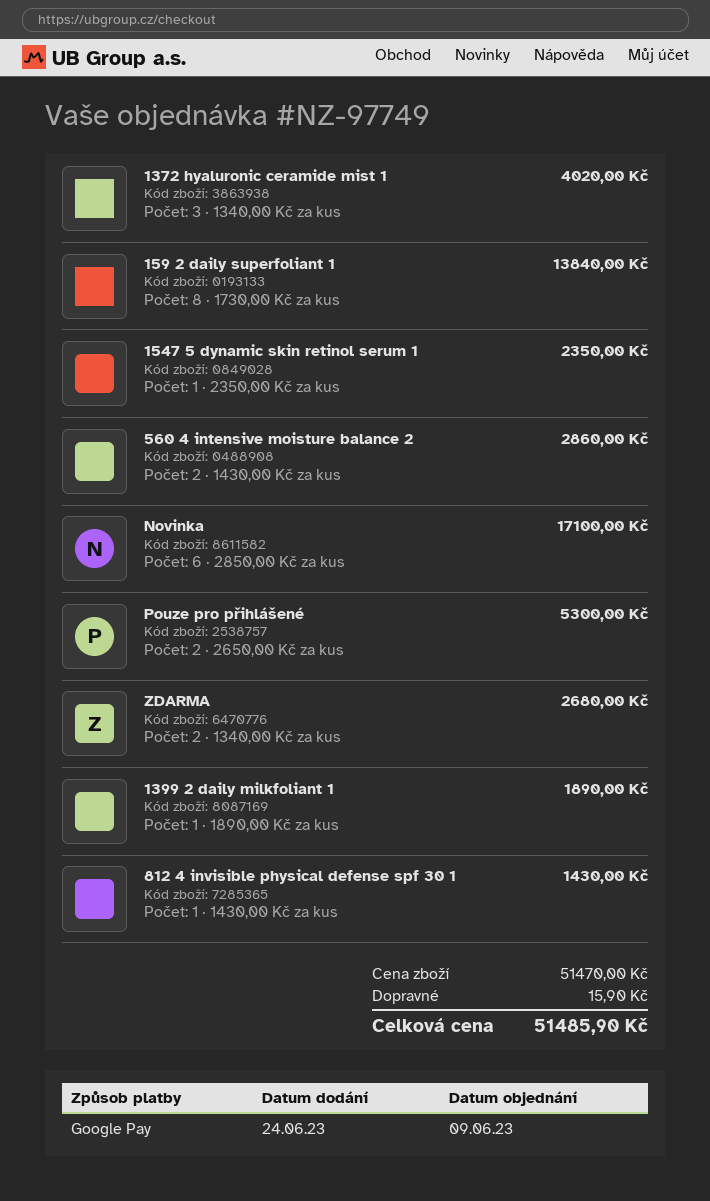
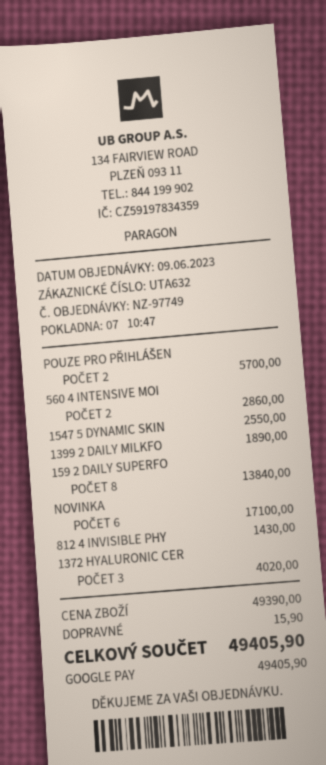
1547 5 dynamic skin retinol serum 1: 1 for 2350.00 -> 1 for 2550.00
Pouze pro přihlášené: 2 for 5300.00 -> 2 for 5700.00
ZDARMA: 2 for 2680.00 -> none
subtotal: 51470.00 -> 49390.00
total: 51485.90 -> 49405.90

